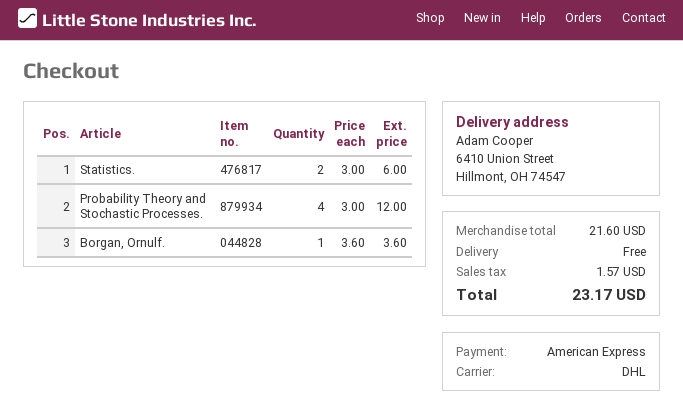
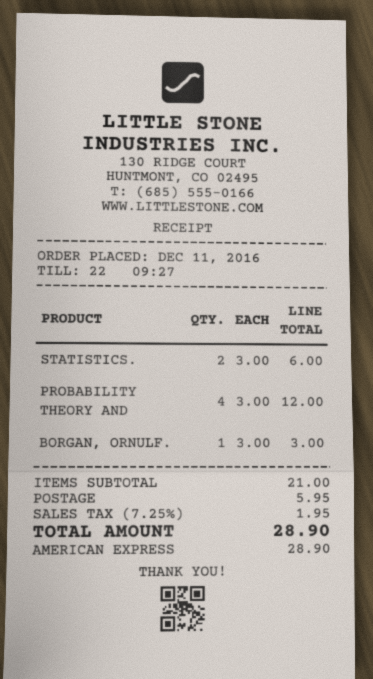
Borgan, Ornulf.: 1 x 3.60 = 3.60 -> 1 x 3.00 = 3.00
subtotal: 21.60 -> 21.00
shipping: 0.00 -> 5.95
tax: 1.57 -> 1.95
total: 23.17 -> 28.90

